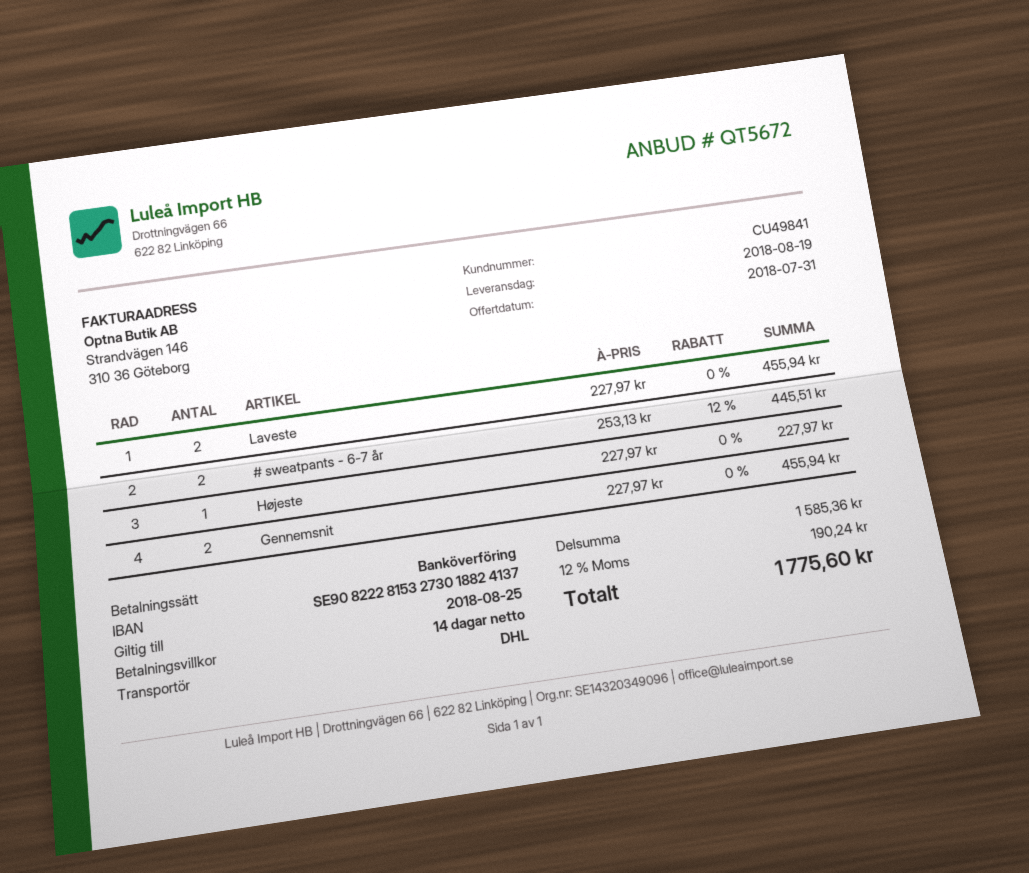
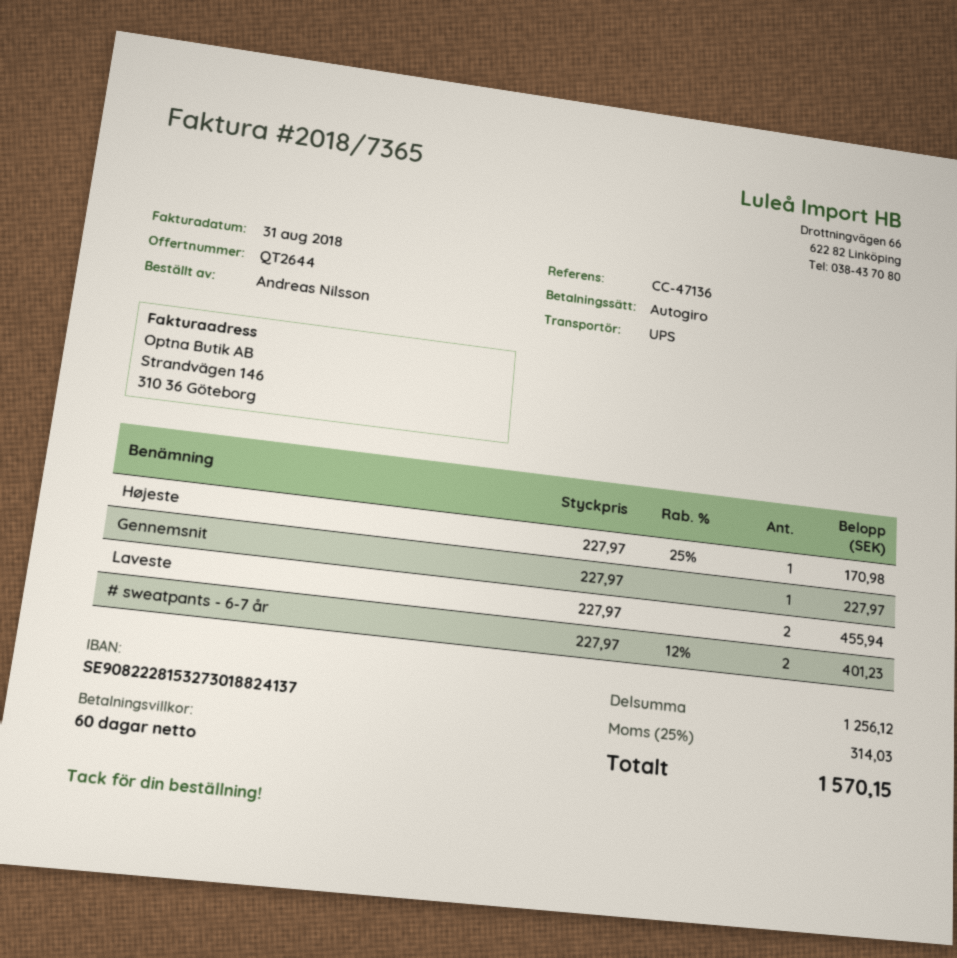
quote number: QT5672 -> QT2644
payment terms: 14 days -> 60 days
payment method: bank transfer -> direct debit
shipping method: DHL -> UPS
# sweatpants - 6-7 år: 2 x 253.13 - 12% = 445.51 -> 2 x 227.97 - 12% = 401.23
Højeste: 1 x 227.97 = 227.97 -> 1 x 227.97 - 25% = 170.98
Gennemsnit: 2 x 227.97 = 455.94 -> 1 x 227.97 = 227.97
subtotal: 1585.36 -> 1256.12
tax: 12% = 190.24 -> 25% = 314.03
total: 1775.60 -> 1570.15

